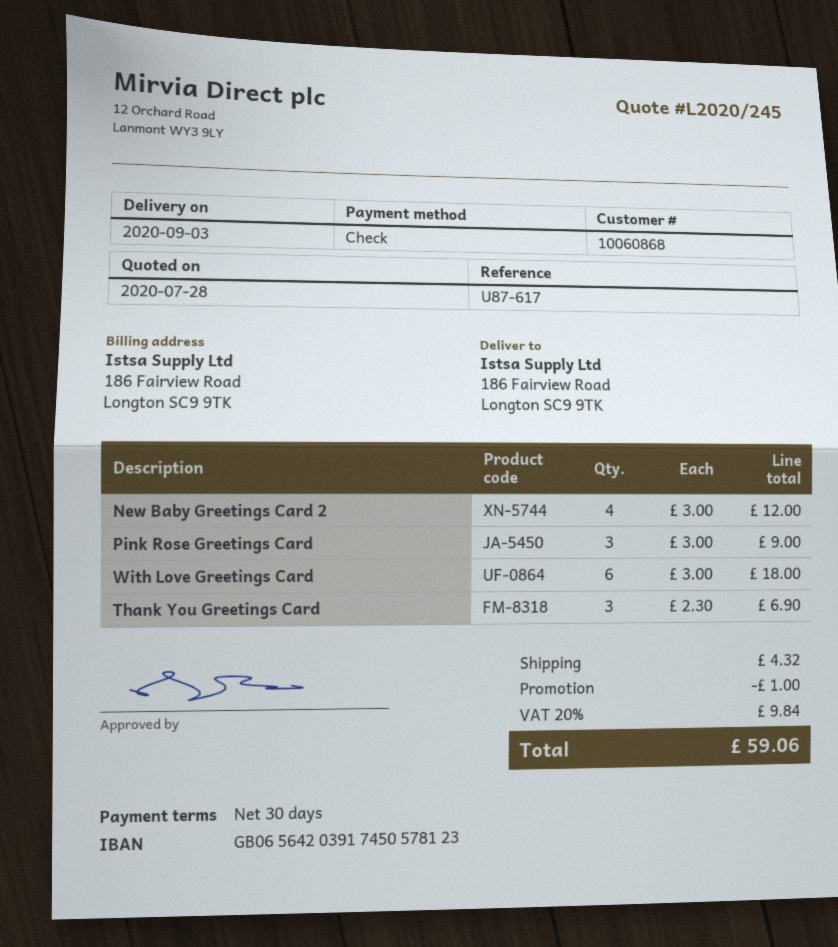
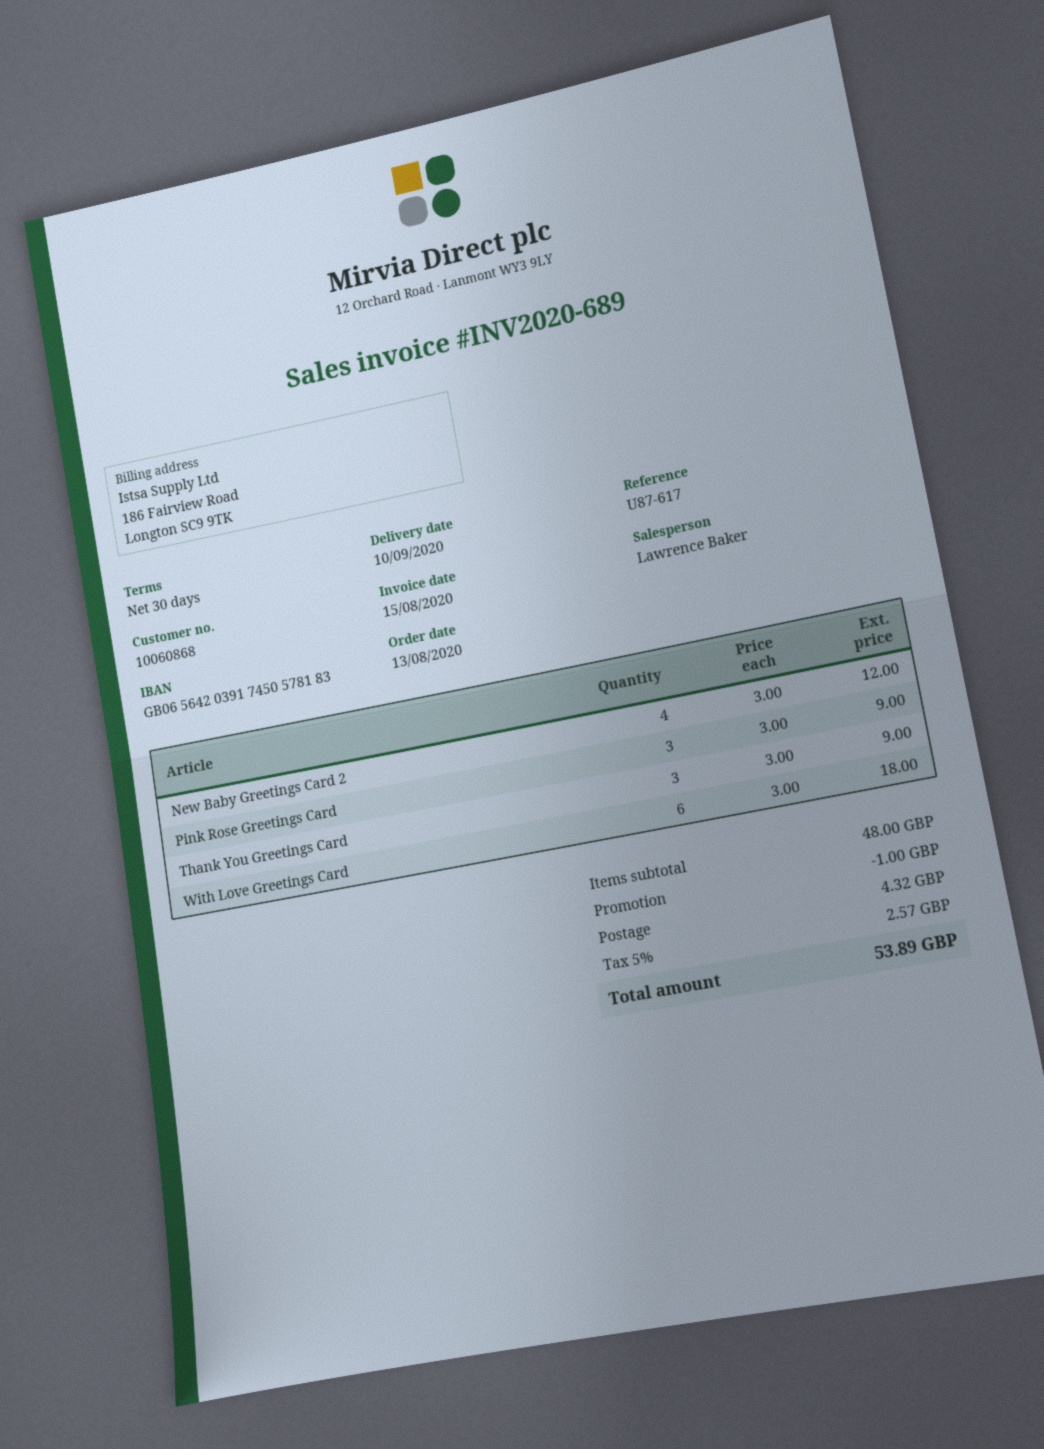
delivery date: 2020-09-03 -> 2020-09-10
bank account: GB06564203917450578123 -> GB06564203917450578183
Thank You Greetings Card: 3 x 2.30 = 6.90 -> 3 x 3.00 = 9.00
tax: 20% = 9.84 -> 5% = 2.57
total: 59.06 -> 53.89

